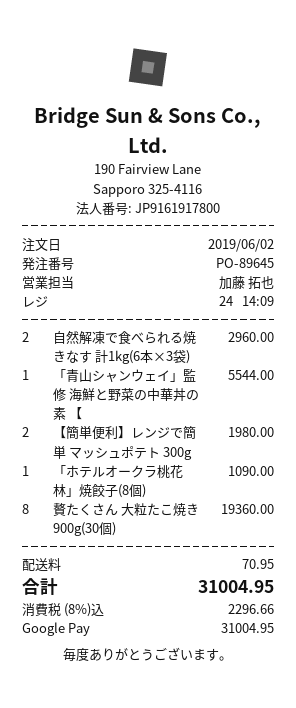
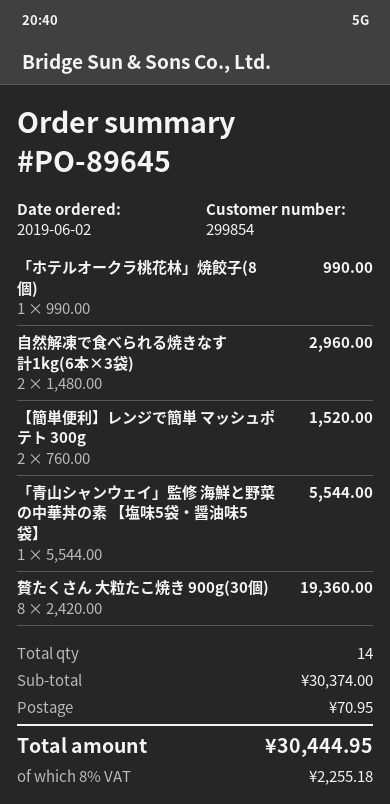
【簡単便利】レンジで簡単 マッシュポテト 300g: 2 for 1980.00 -> 2 for 1520.00
「ホテルオークラ桃花林」焼餃子(8個): 1 for 1090.00 -> 1 for 990.00
tax: 8% = 2296.66 -> 8% = 2255.18
total: 31004.95 -> 30444.95

